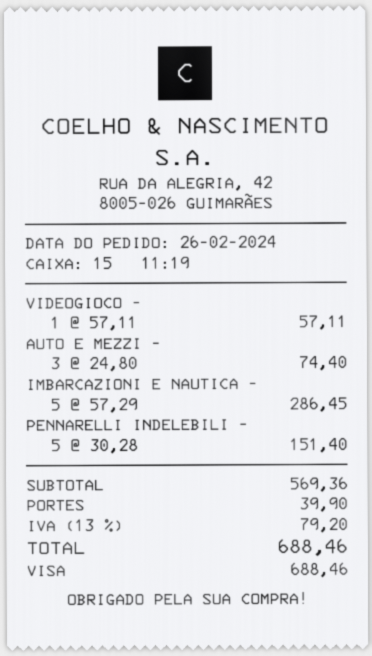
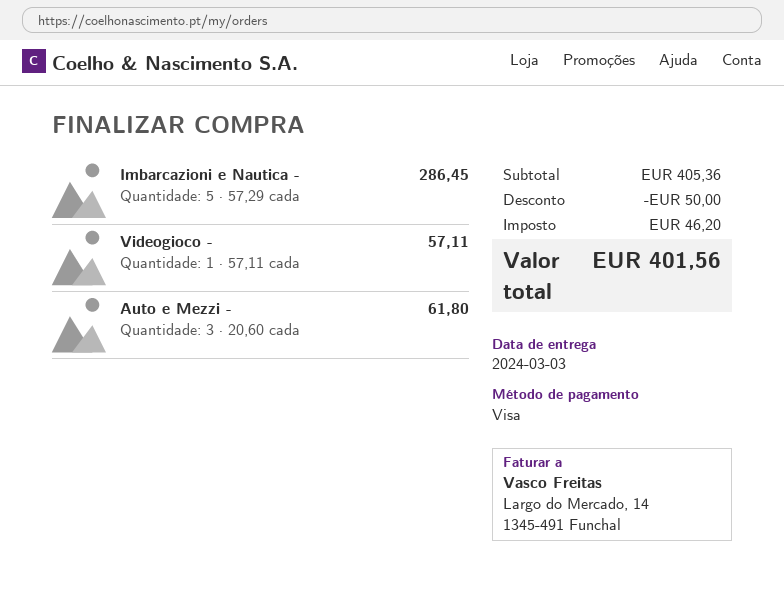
AUTO E MEZZI -: 3 x 24.80 = 74.40 -> 3 x 20.60 = 61.80
PENNARELLI INDELEBILI -: 5 x 30.28 = 151.40 -> none
subtotal: 569.36 -> 405.36
discount: none -> 50.00
shipping: 39.90 -> none
tax: 79.20 -> 46.20
total: 688.46 -> 401.56

